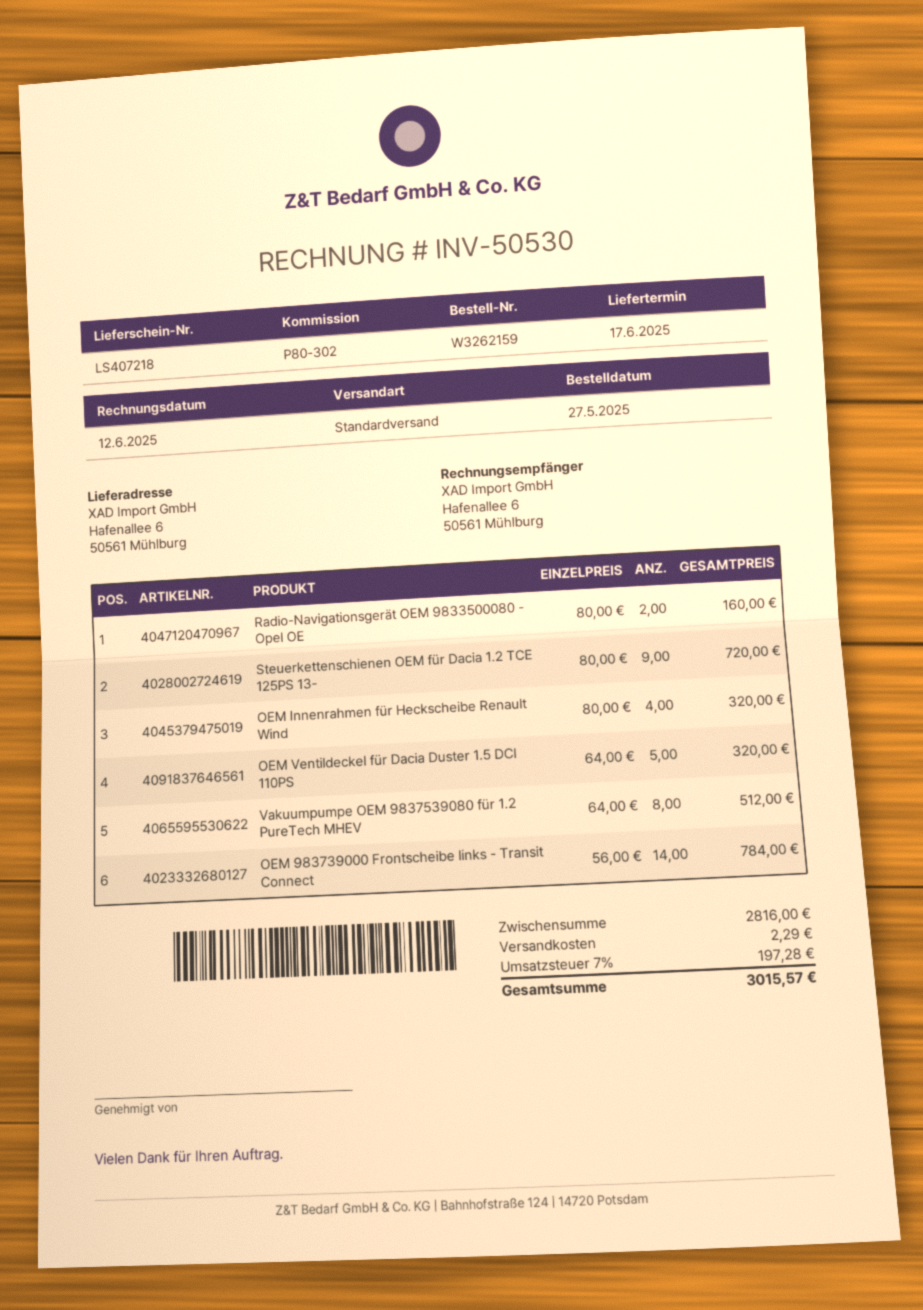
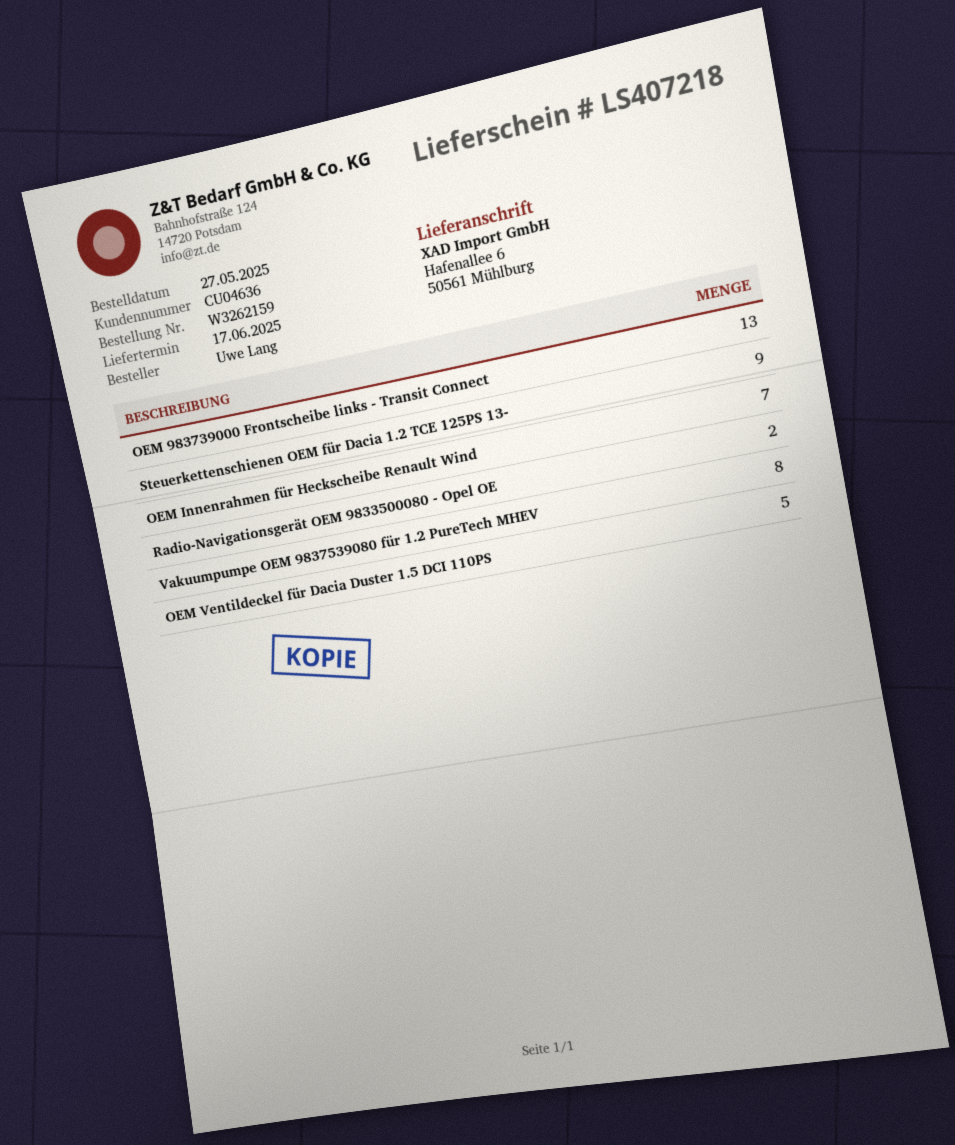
OEM Innenrahmen für Heckscheibe Renault Wind: 4 -> 7
OEM 983739000 Frontscheibe links - Transit Connect: 14 -> 13

